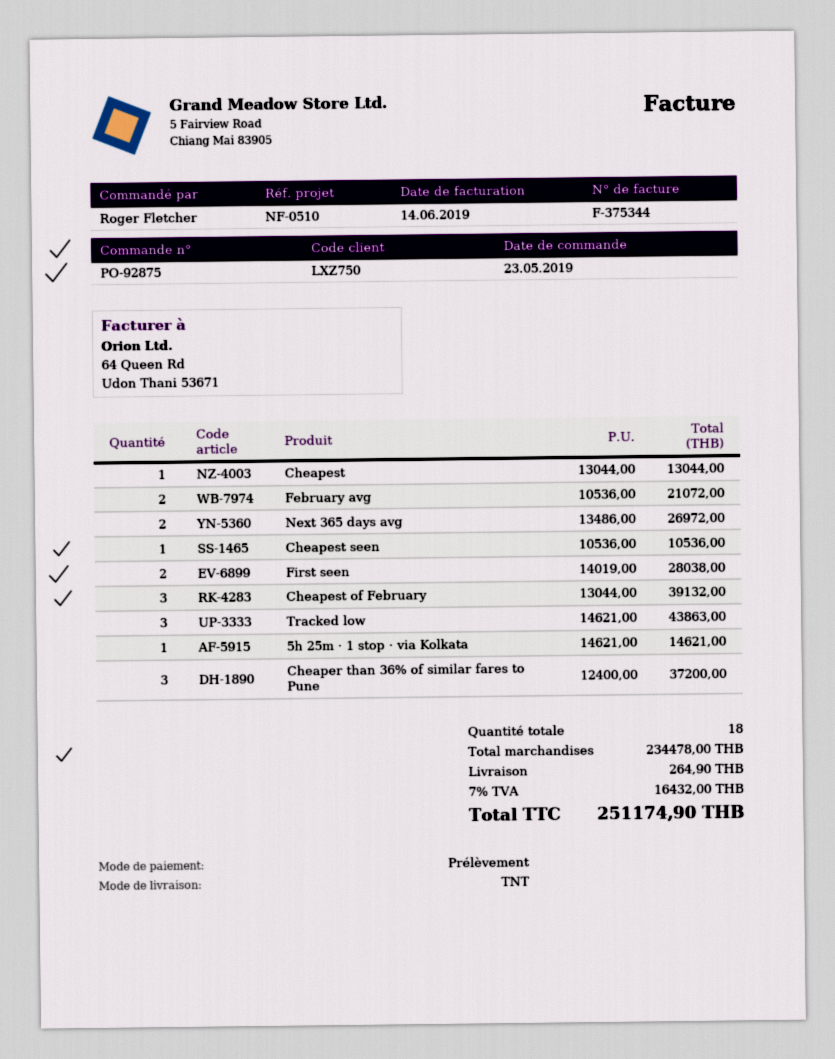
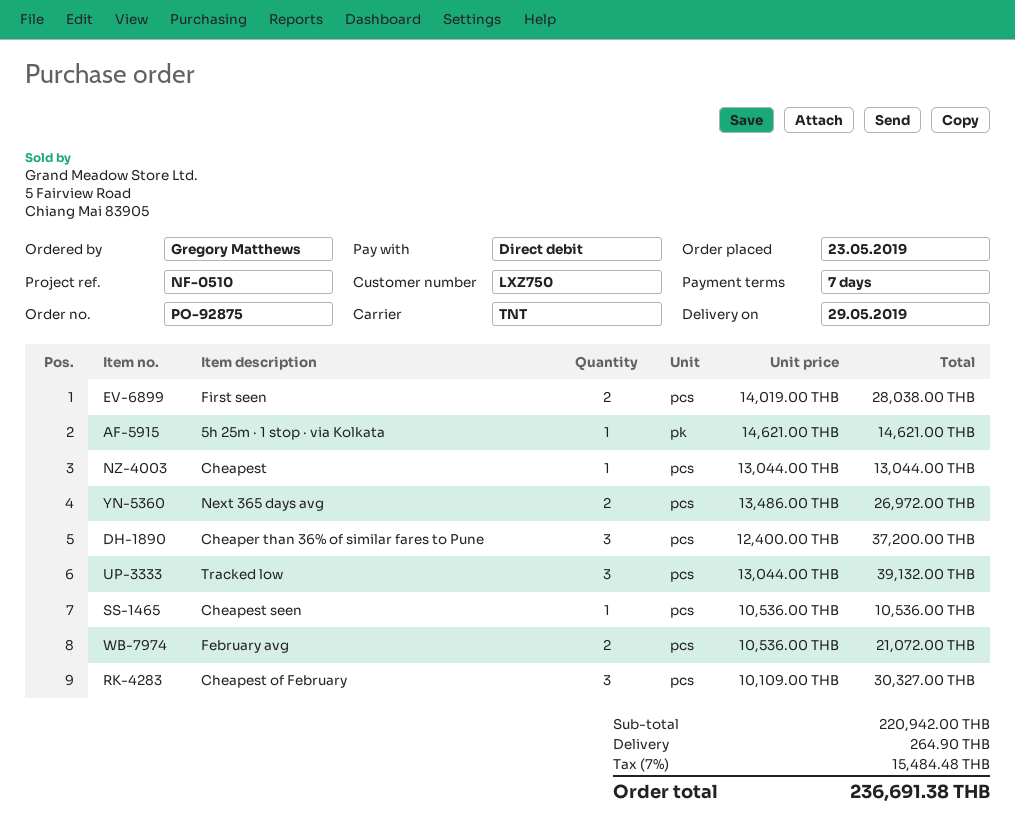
ordered by: Roger Fletcher -> Gregory Matthews
Cheapest of February: 3 x 13044.00 = 39132.00 -> 3 x 10109.00 = 30327.00
Tracked low: 3 x 14621.00 = 43863.00 -> 3 x 13044.00 = 39132.00
subtotal: 234478.00 -> 220942.00
tax: 7% = 16432.00 -> 7% = 15484.48
total: 251174.90 -> 236691.38

